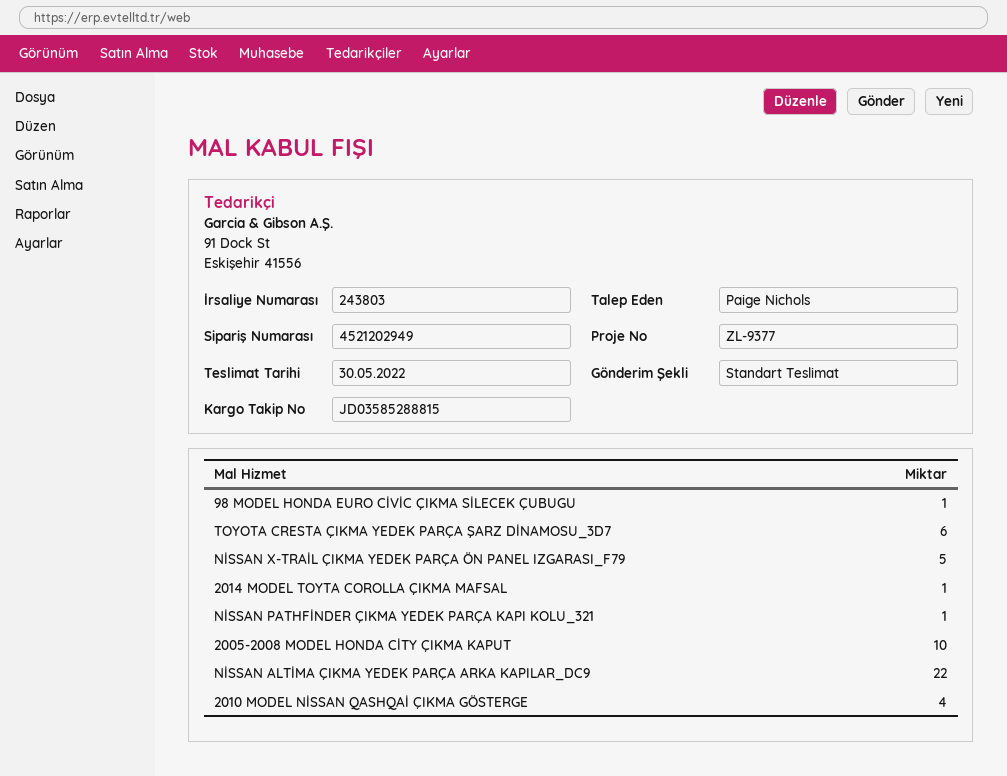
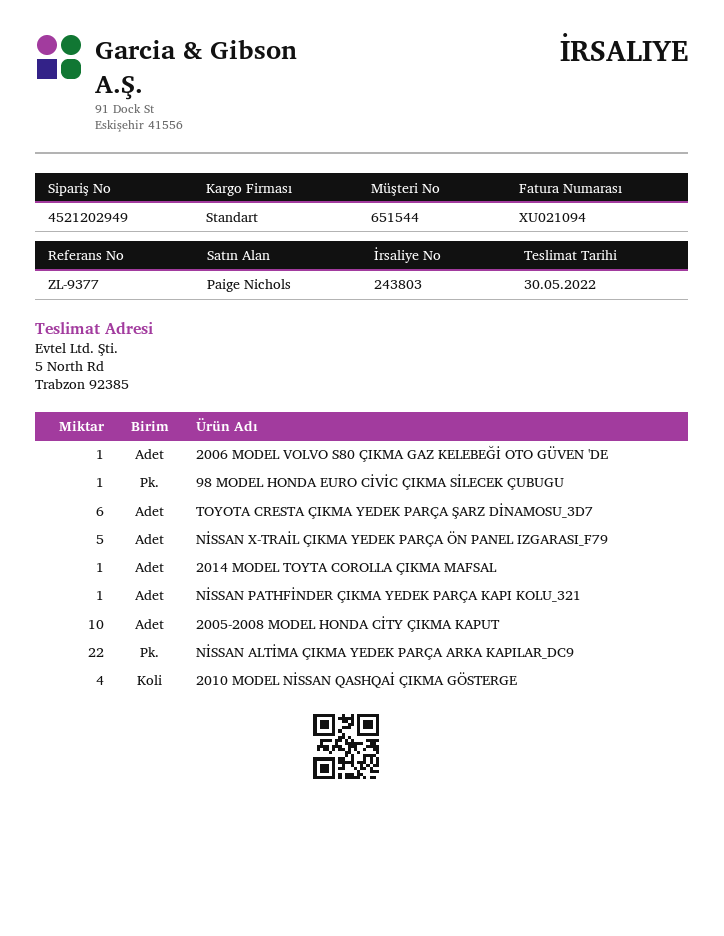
2006 MODEL VOLVO S80 ÇIKMA GAZ KELEBEĞİ OTO GÜVEN 'DE: none -> 1

